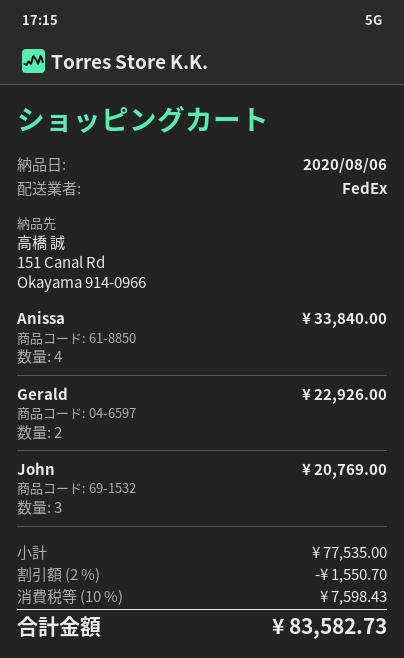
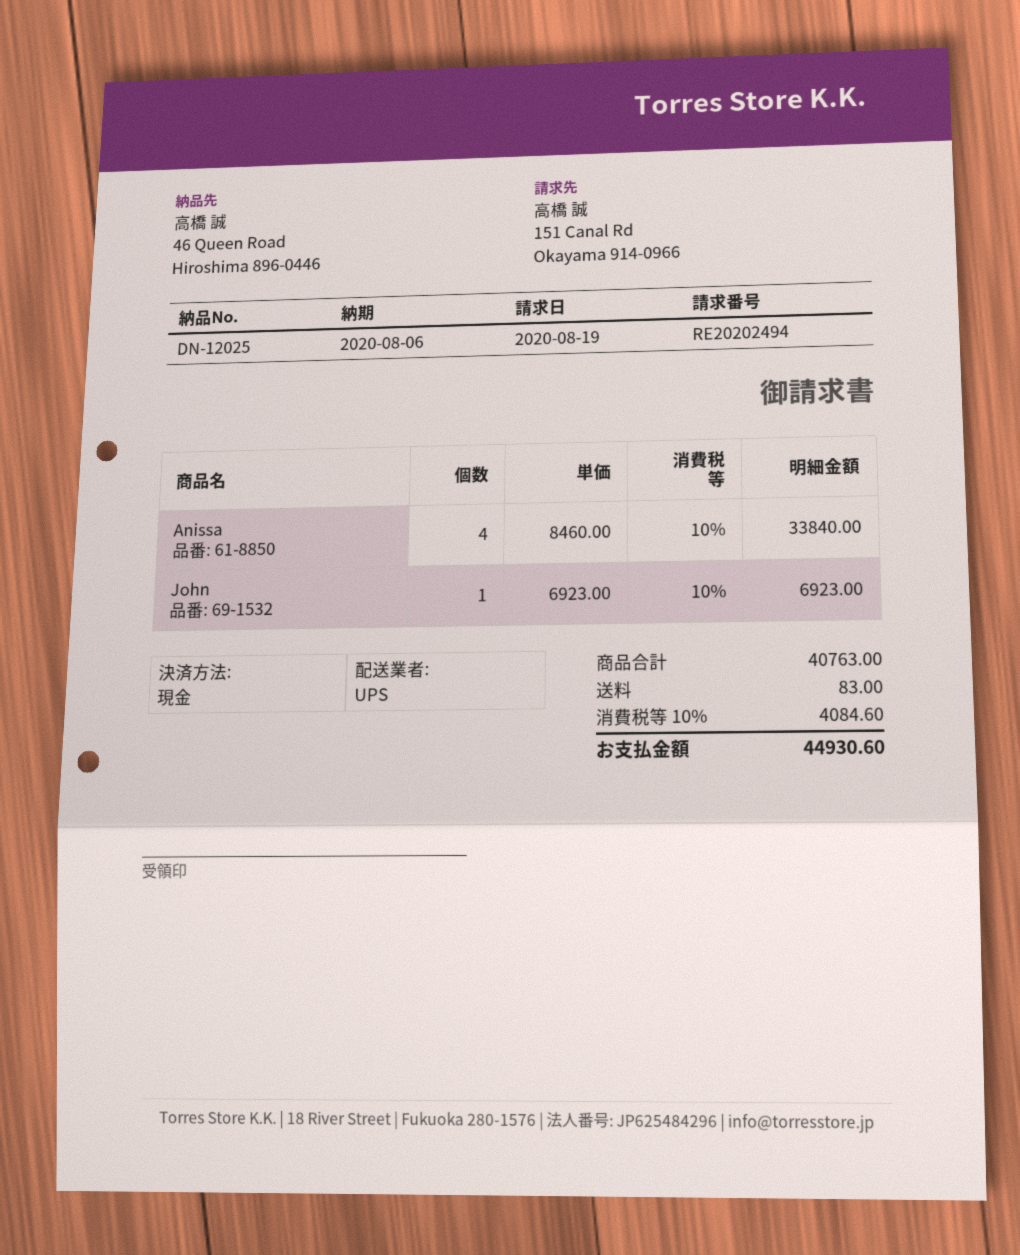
shipping method: FedEx -> UPS
ship to: 151 Canal Rd, Okayama 914-0966 -> 46 Queen Road, Hiroshima 896-0446
Gerald: 2 for 22926.00 -> none
John: 3 for 20769.00 -> 1 for 6923.00
subtotal: 77535.00 -> 40763.00
discount: 2% = 1550.70 -> none
shipping: none -> 83.00
tax: 10% = 7598.43 -> 10% = 4084.60
total: 83582.73 -> 44930.60

